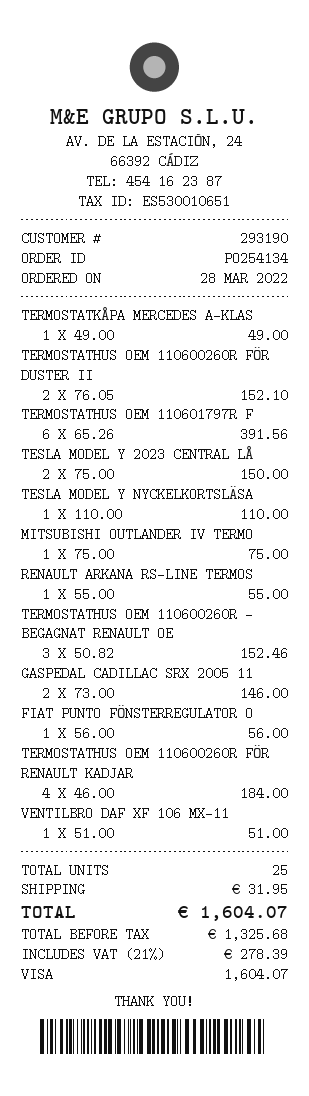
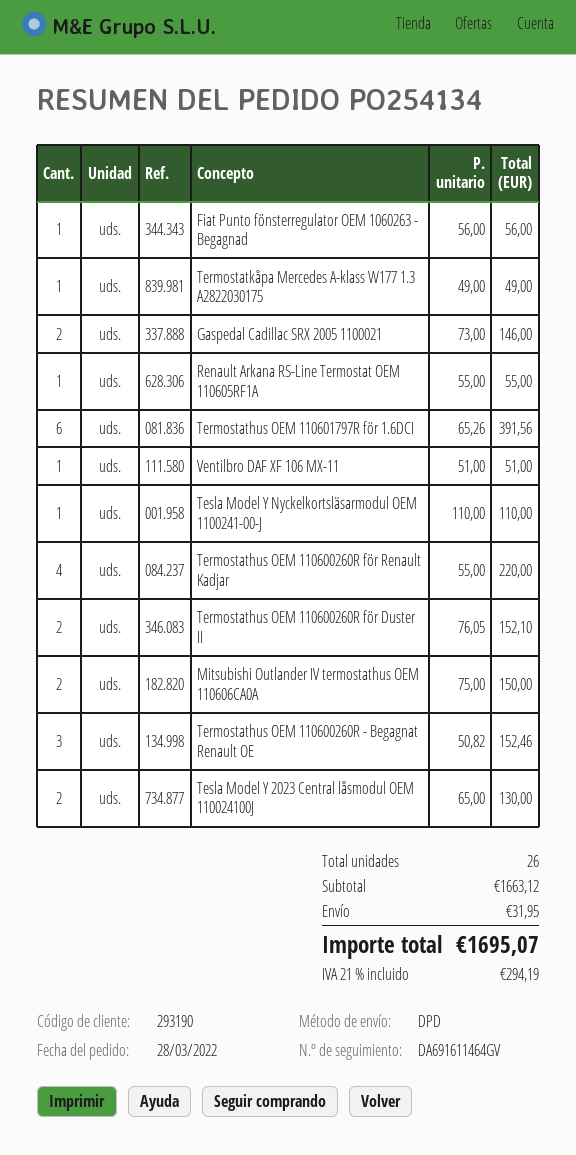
TESLA MODEL Y 2023 CENTRAL LÅ: 2 x 75.00 = 150.00 -> 2 x 65.00 = 130.00
MITSUBISHI OUTLANDER IV TERMO: 1 x 75.00 = 75.00 -> 2 x 75.00 = 150.00
TERMOSTATHUS OEM 110600260R FÖR RENAULT KADJAR: 4 x 46.00 = 184.00 -> 4 x 55.00 = 220.00
total quantity: 25 -> 26
tax: 21% = 278.39 -> 21% = 294.19
total: 1604.07 -> 1695.07

